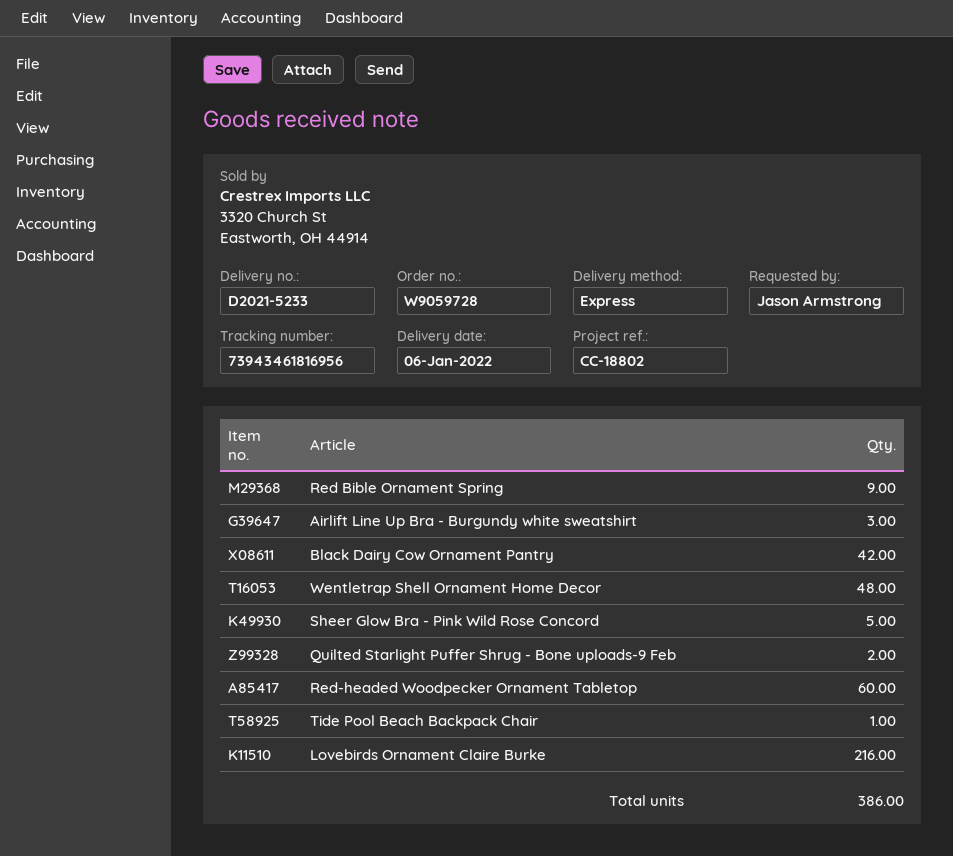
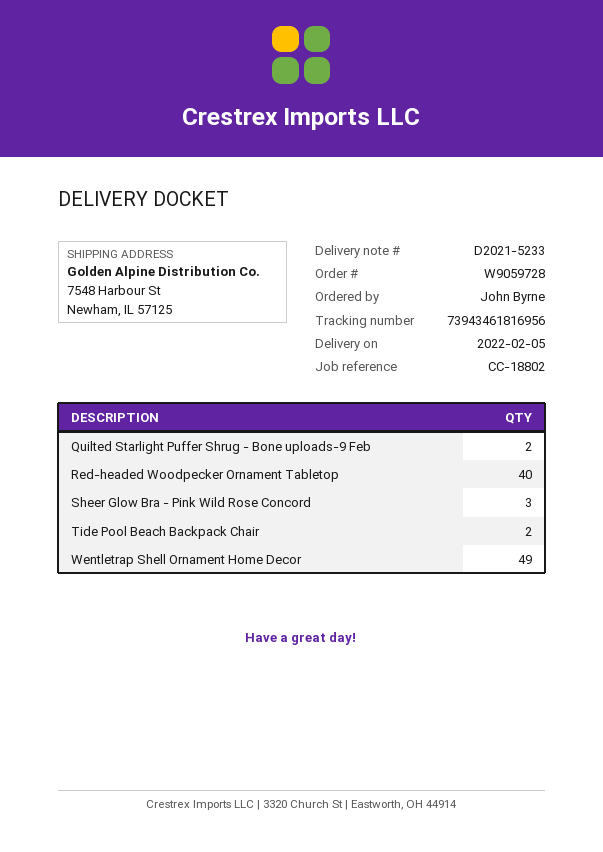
delivery date: 2022-01-06 -> 2022-02-05
ordered by: Jason Armstrong -> John Byrne
Red Bible Ornament Spring: 9 -> none
Airlift Line Up Bra - Burgundy white sweatshirt: 3 -> none
Black Dairy Cow Ornament Pantry: 42 -> none
Wentletrap Shell Ornament Home Decor: 48 -> 49
Sheer Glow Bra - Pink Wild Rose Concord: 5 -> 3
Red-headed Woodpecker Ornament Tabletop: 60 -> 40
Tide Pool Beach Backpack Chair: 1 -> 2
Lovebirds Ornament Claire Burke: 216 -> none

